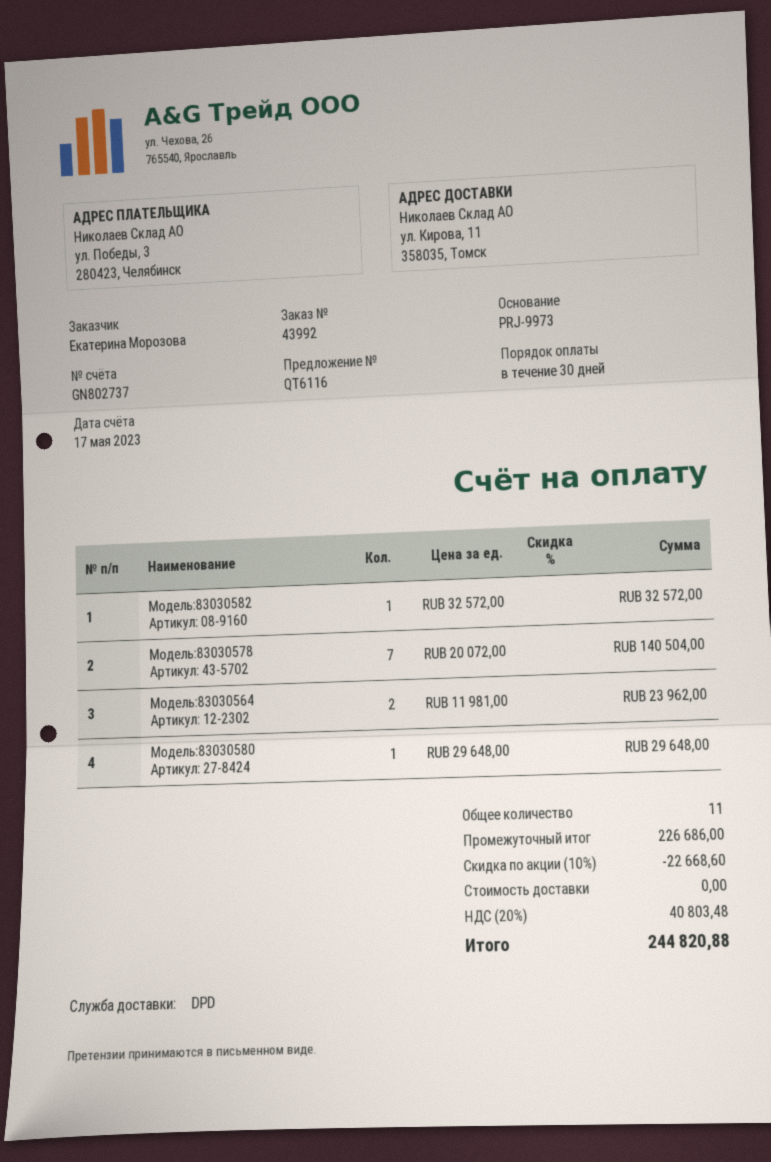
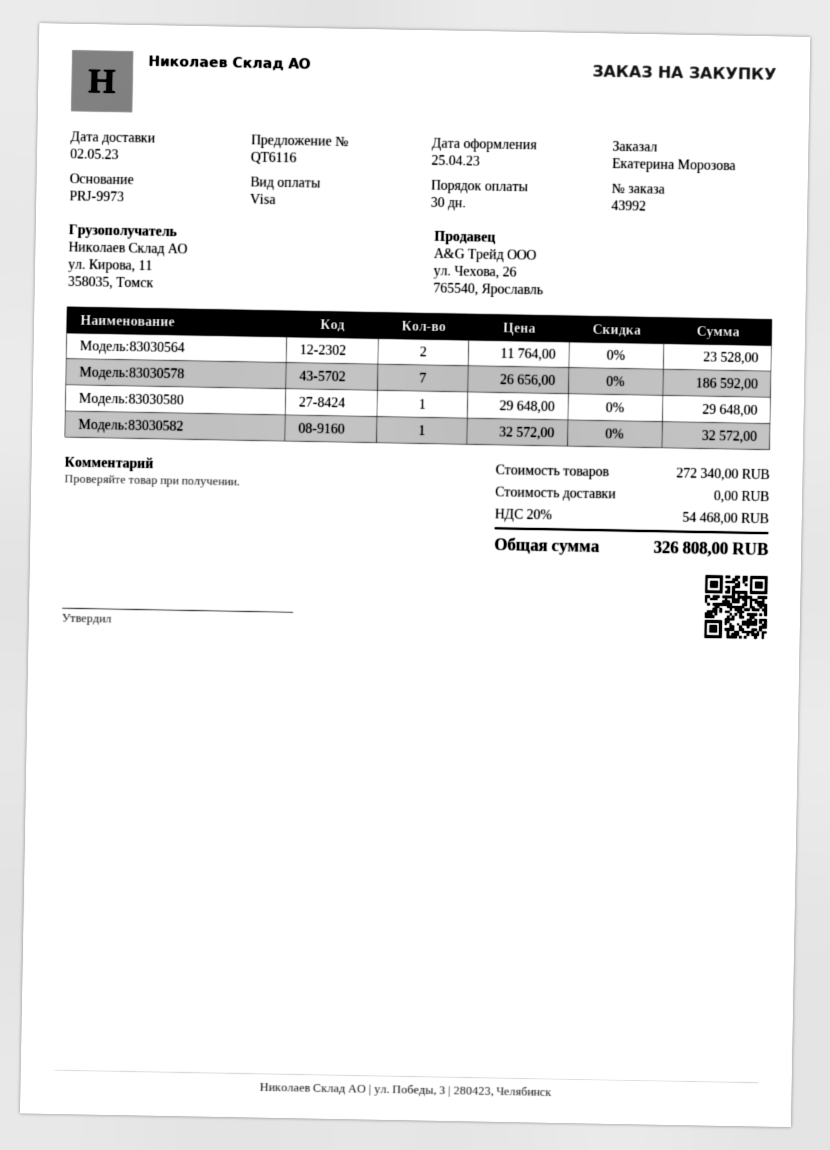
Модель:83030578: 7 x 20072.00 = 140504.00 -> 7 x 26656.00 = 186592.00
Модель:83030564: 2 x 11981.00 = 23962.00 -> 2 x 11764.00 = 23528.00
subtotal: 226686.00 -> 272340.00
discount: 10% = 22668.60 -> none
tax: 20% = 40803.48 -> 20% = 54468.00
total: 244820.88 -> 326808.00

